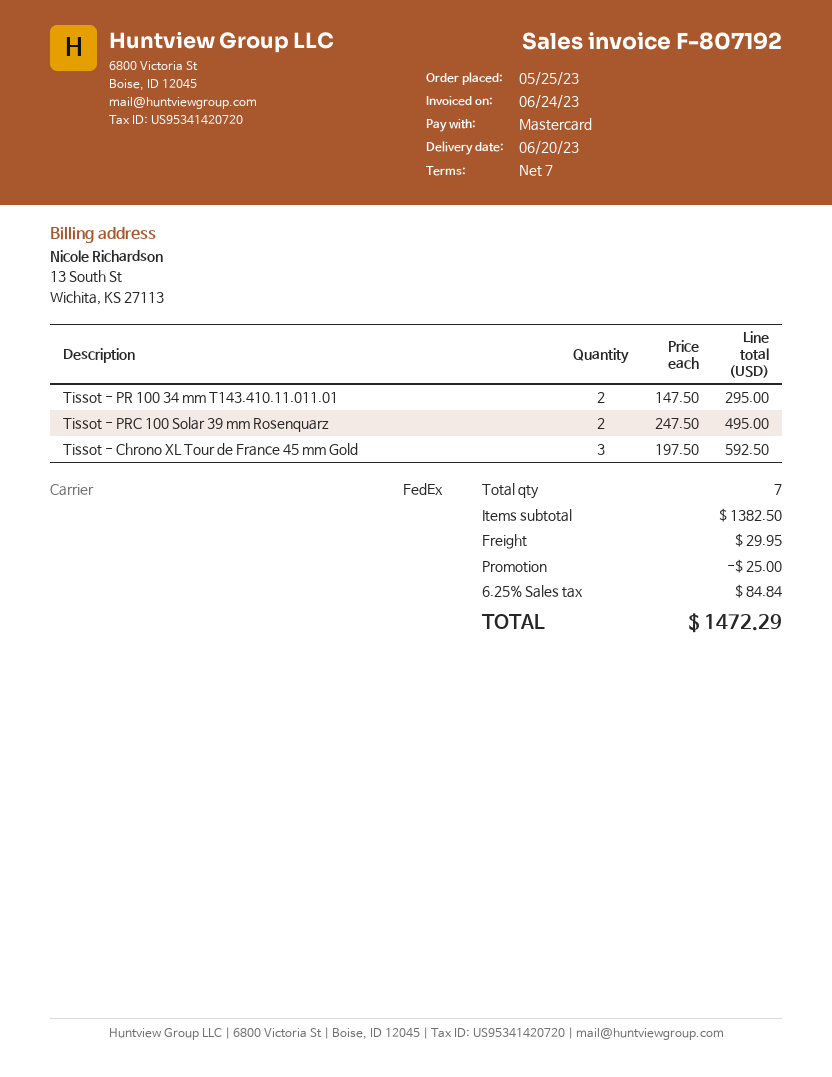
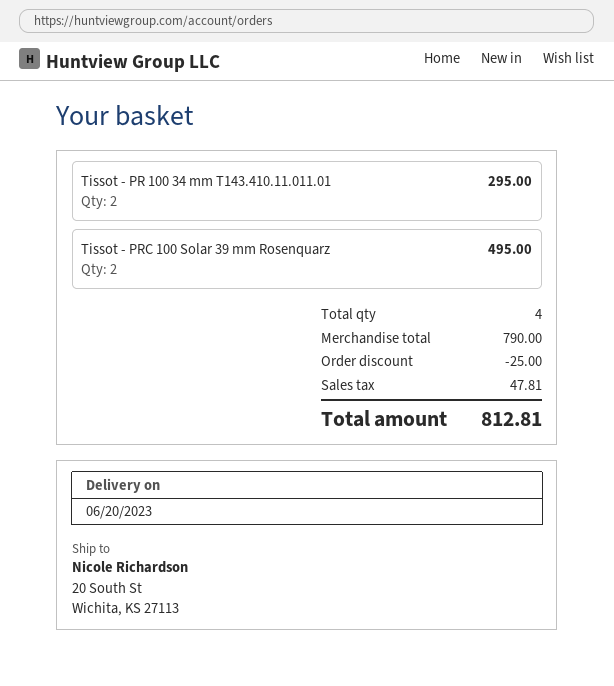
Tissot - Chrono XL Tour de France 45 mm Gold: 3 for 592.50 -> none
total quantity: 7 -> 4
subtotal: 1382.50 -> 790.00
shipping: 29.95 -> none
tax: 84.84 -> 47.81
total: 1472.29 -> 812.81

